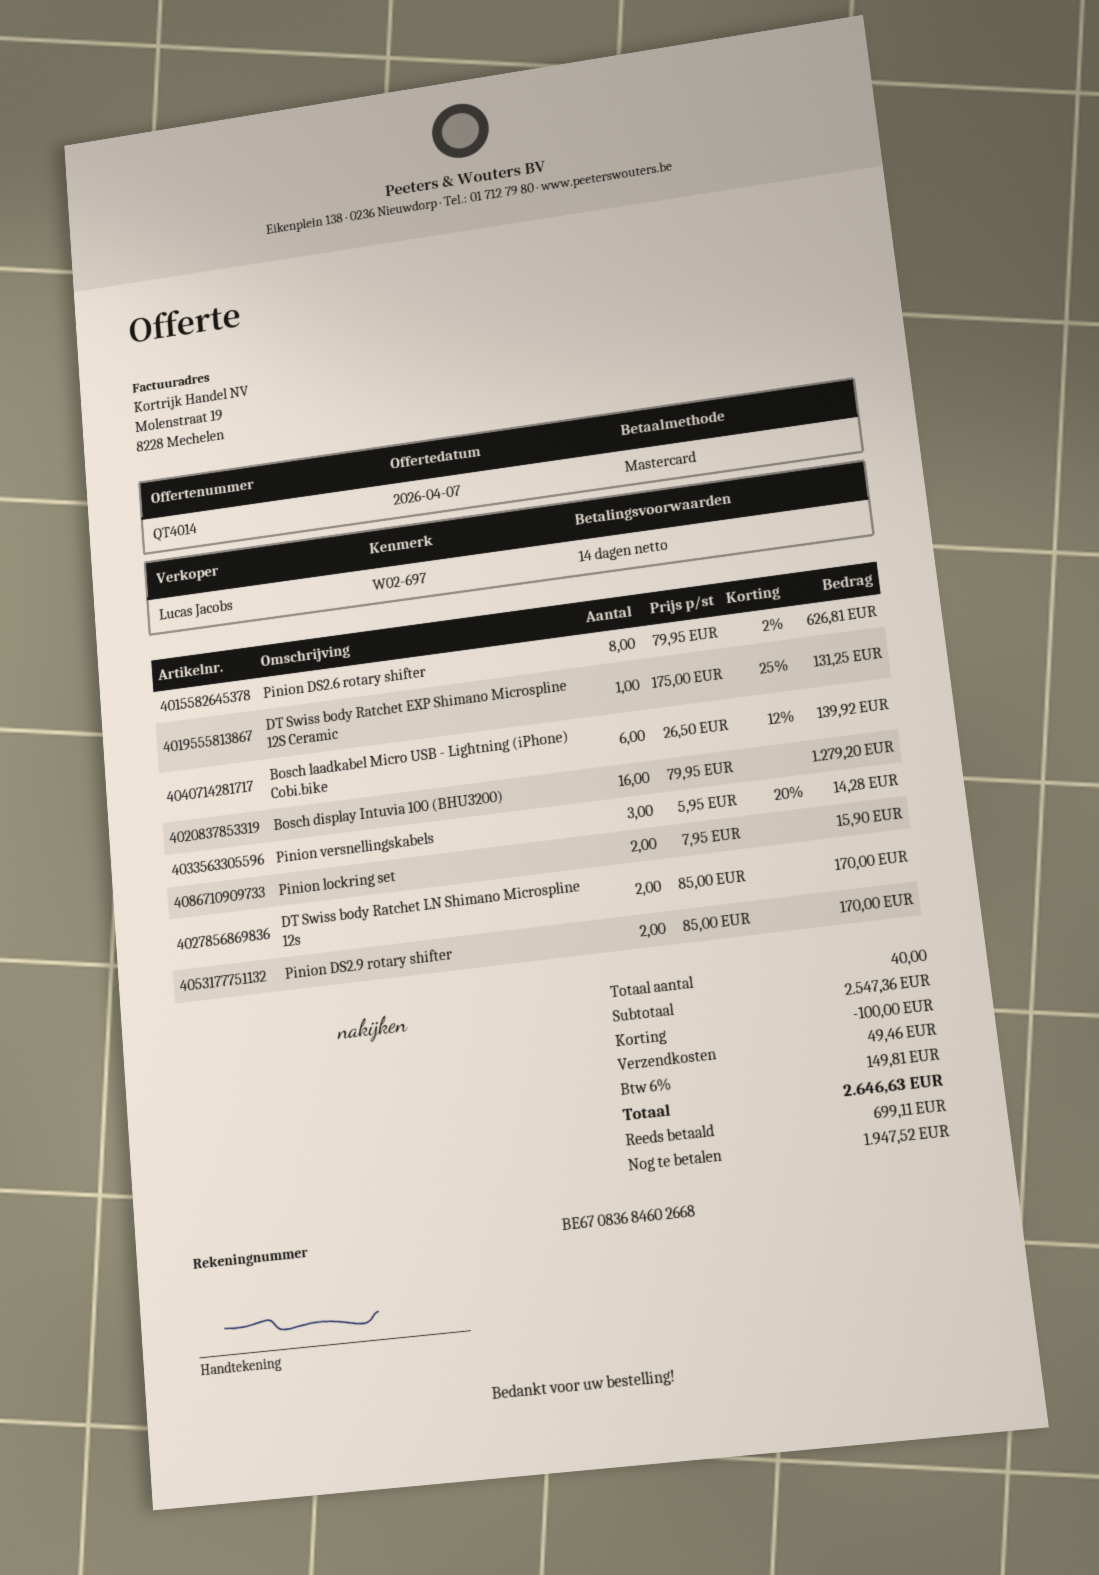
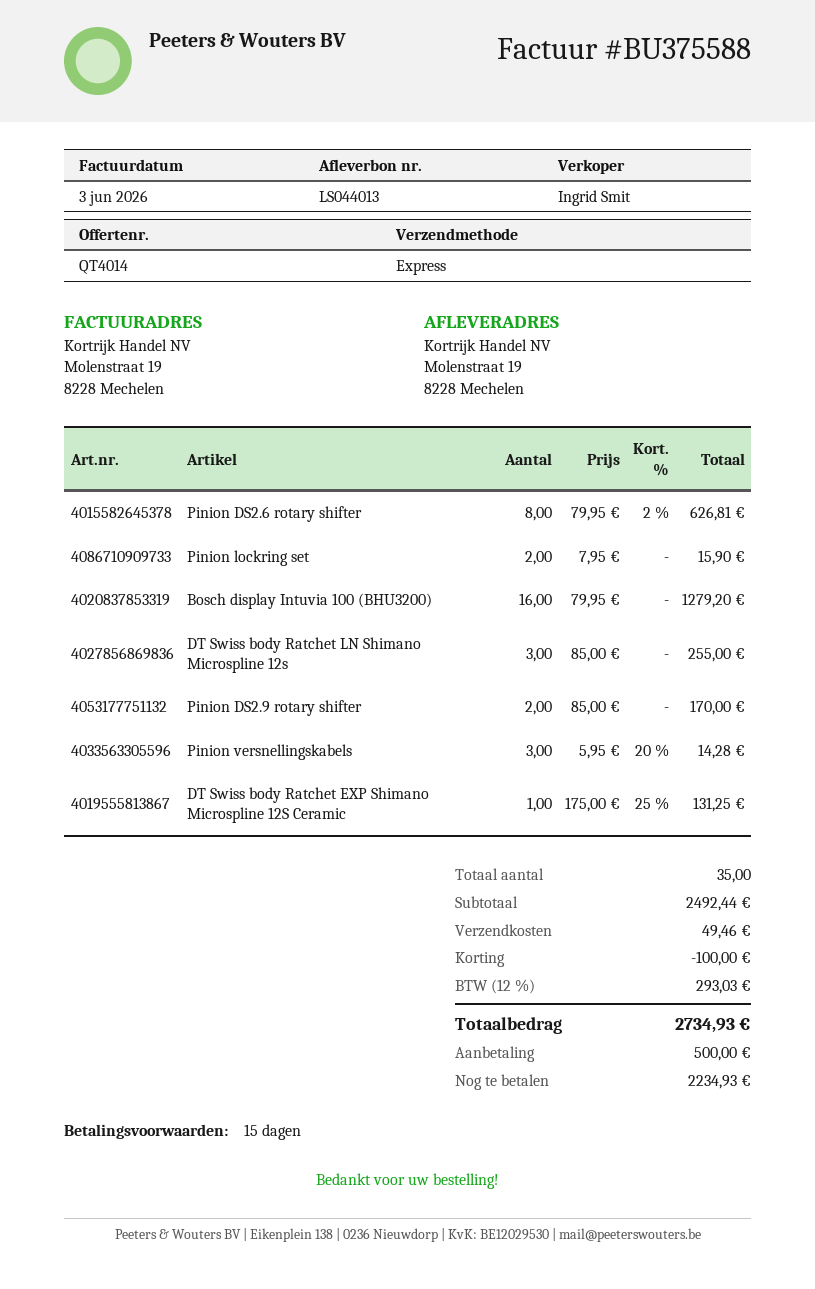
payment terms: 14 days -> 15 days
sales rep: Lucas Jacobs -> Ingrid Smit
Bosch laadkabel Micro USB - Lightning (iPhone) Cobi.bike: 6 x 26.50 - 12% = 139.92 -> none
DT Swiss body Ratchet LN Shimano Microspline 12s: 2 x 85.00 = 170.00 -> 3 x 85.00 = 255.00
total quantity: 40 -> 35
subtotal: 2547.36 -> 2492.44
tax: 6% = 149.81 -> 12% = 293.03
total: 2646.63 -> 2734.93
deposit: 699.11 -> 500.00
balance: 1947.52 -> 2234.93

